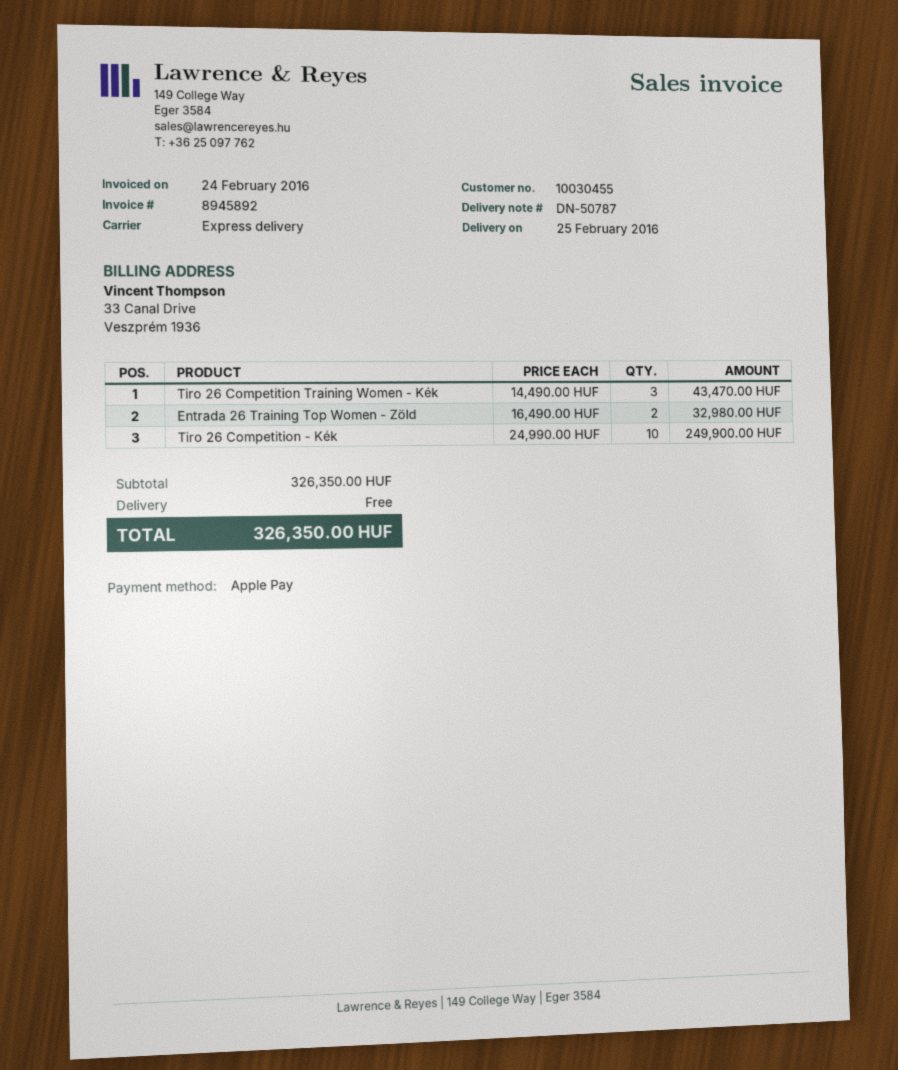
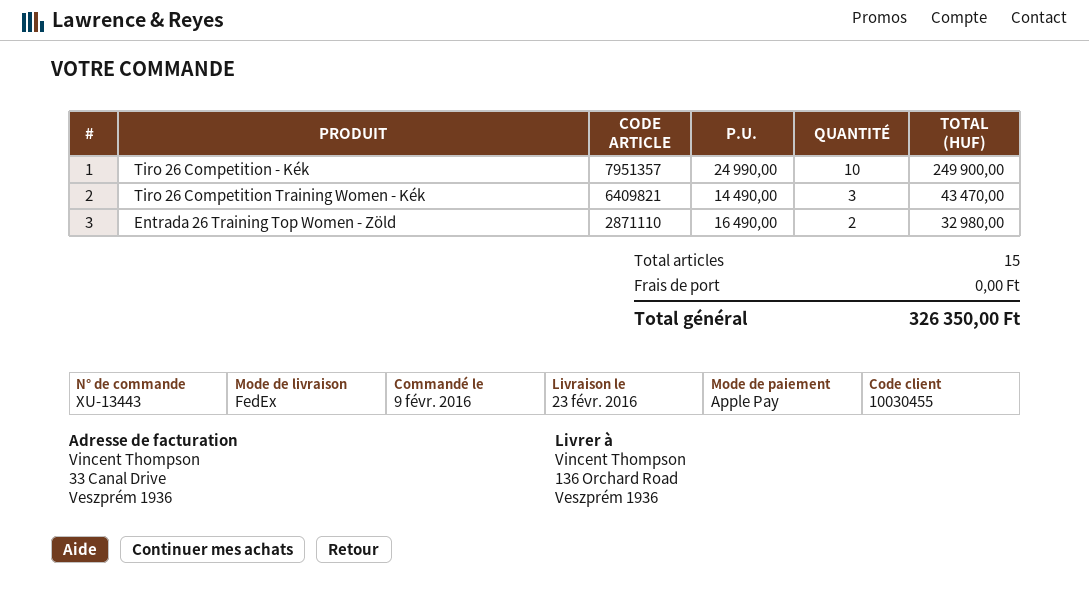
delivery date: 2016-02-25 -> 2016-02-23
shipping method: express -> FedEx

